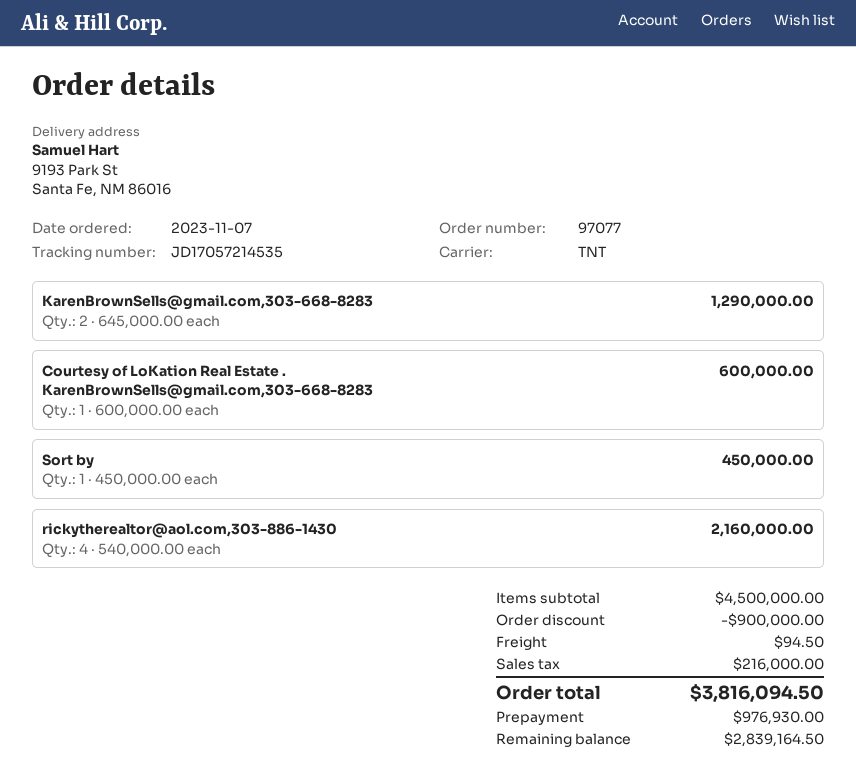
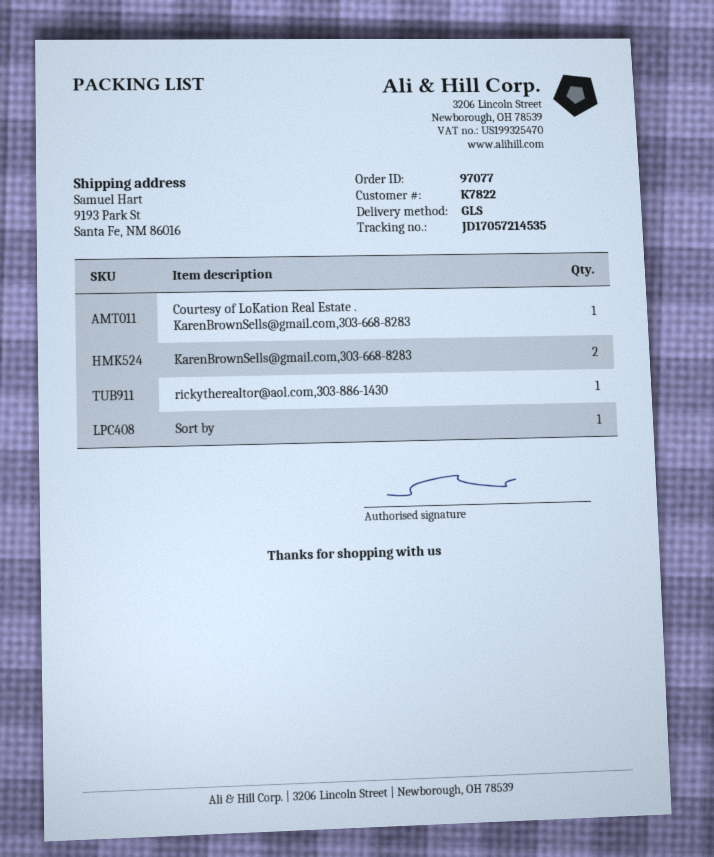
shipping method: TNT -> GLS
rickytherealtor@aol.com,303-886-1430: 4 -> 1

